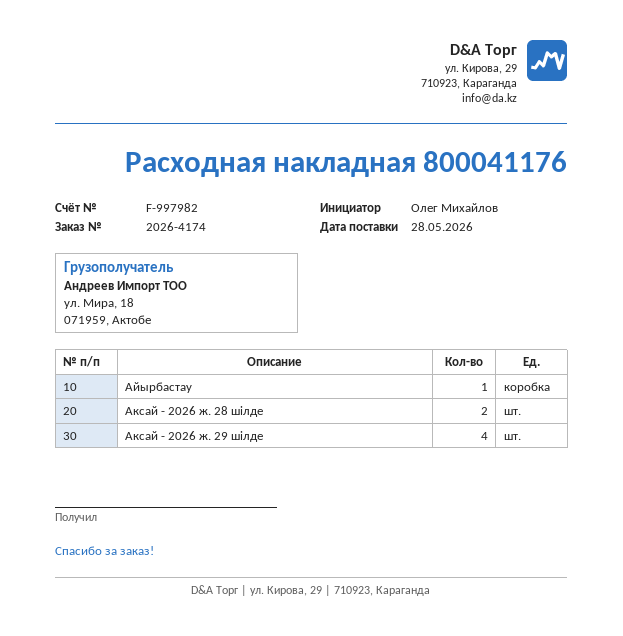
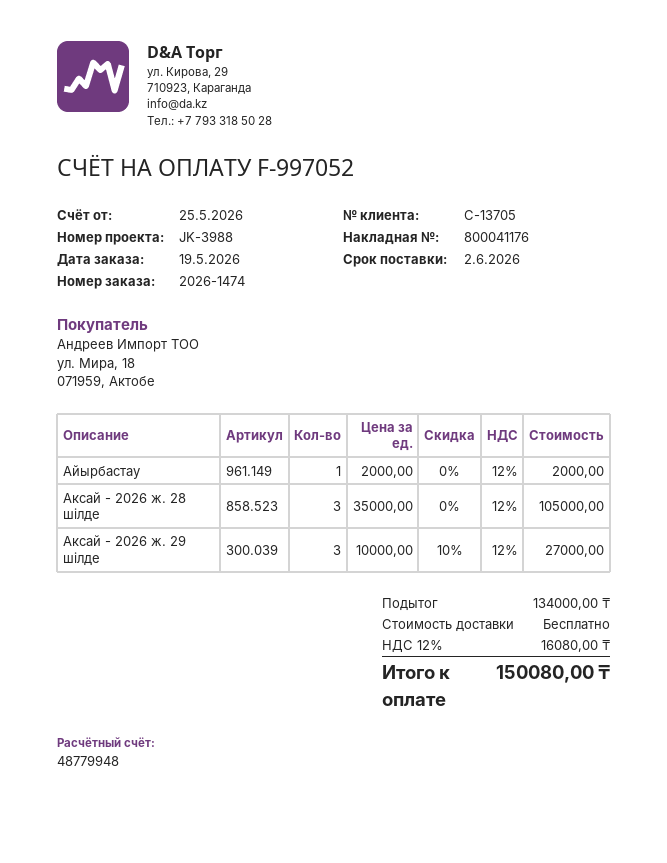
order number: 2026-4174 -> 2026-1474
delivery date: 2026-05-28 -> 2026-06-02
invoice number: F-997982 -> F-997052
Аксай - 2026 ж. 28 шілде: 2 -> 3
Аксай - 2026 ж. 29 шілде: 4 -> 3

